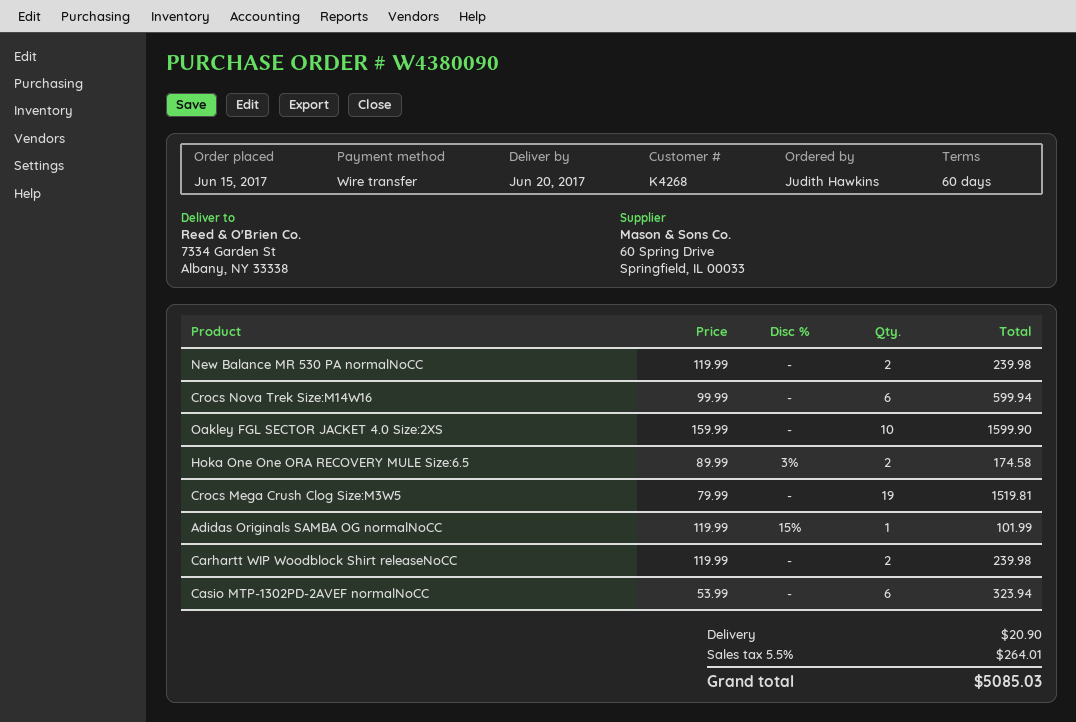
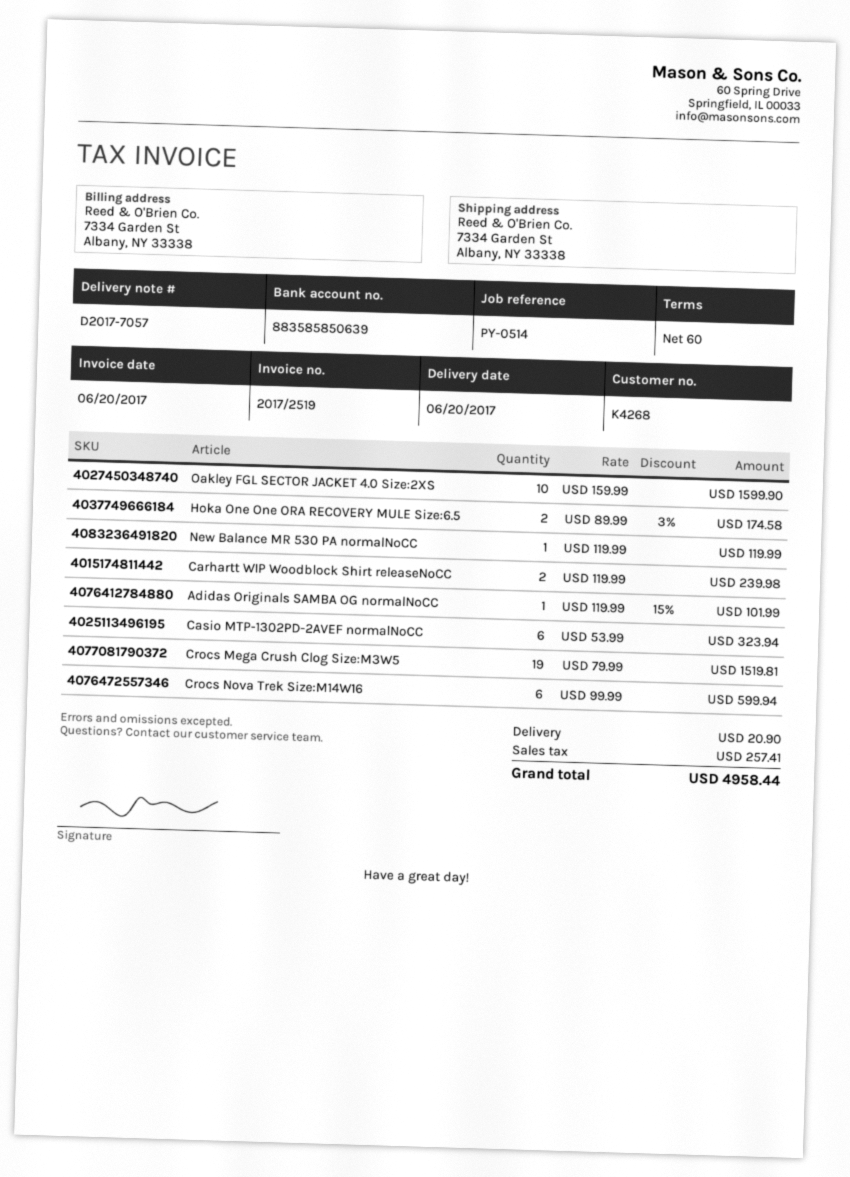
New Balance MR 530 PA normalNoCC: 2 x 119.99 = 239.98 -> 1 x 119.99 = 119.99
tax: 264.01 -> 257.41
total: 5085.03 -> 4958.44

